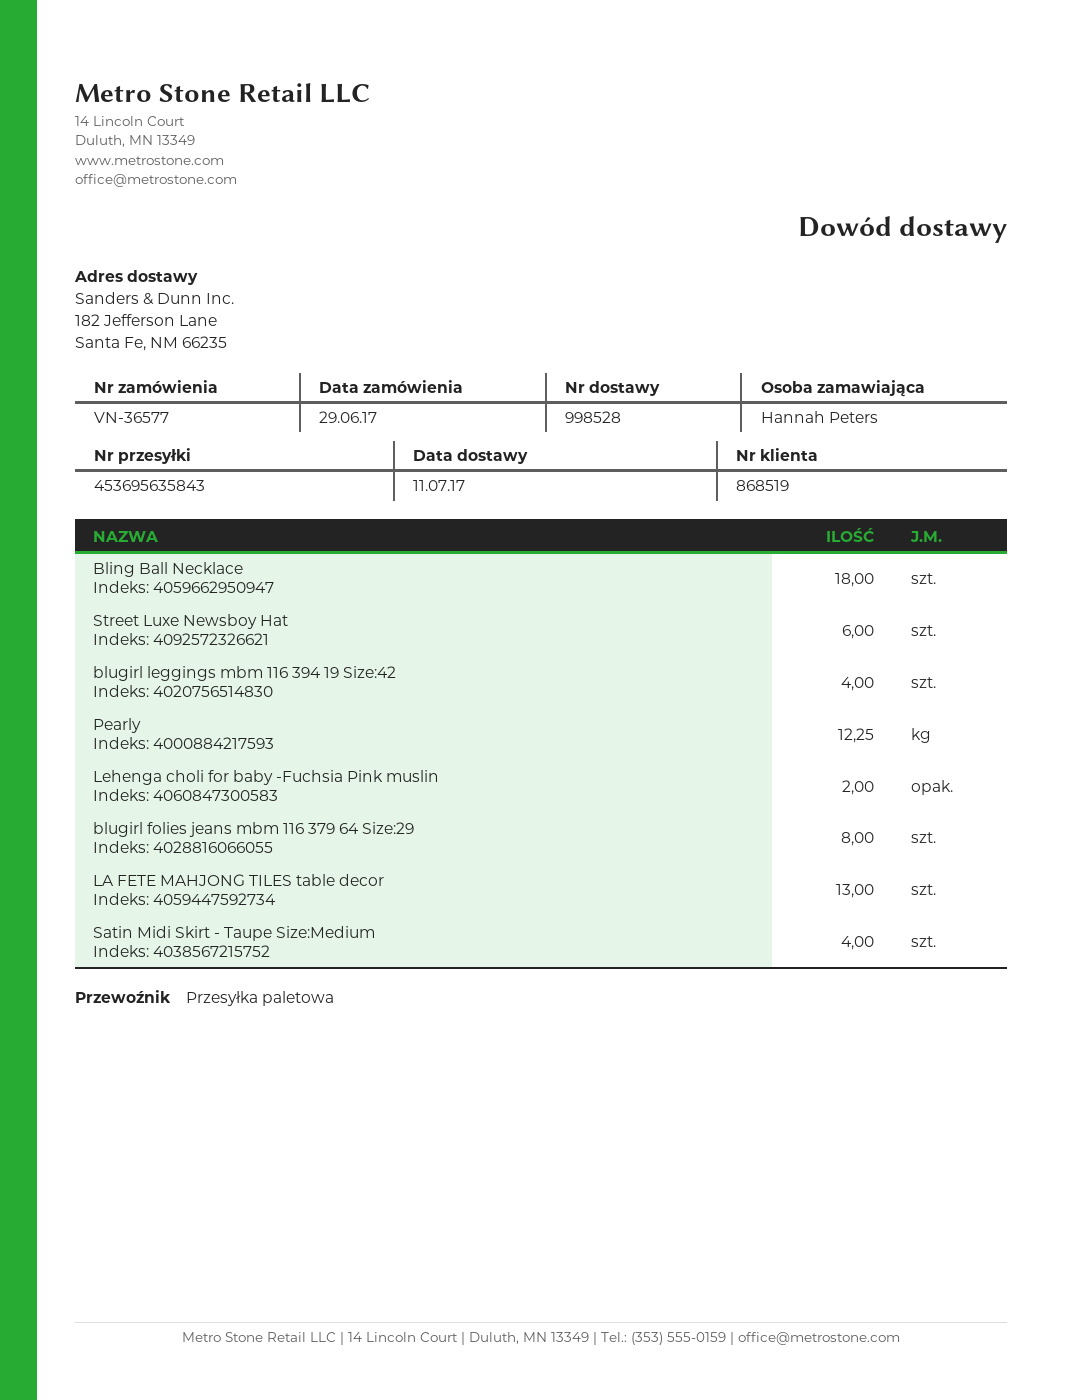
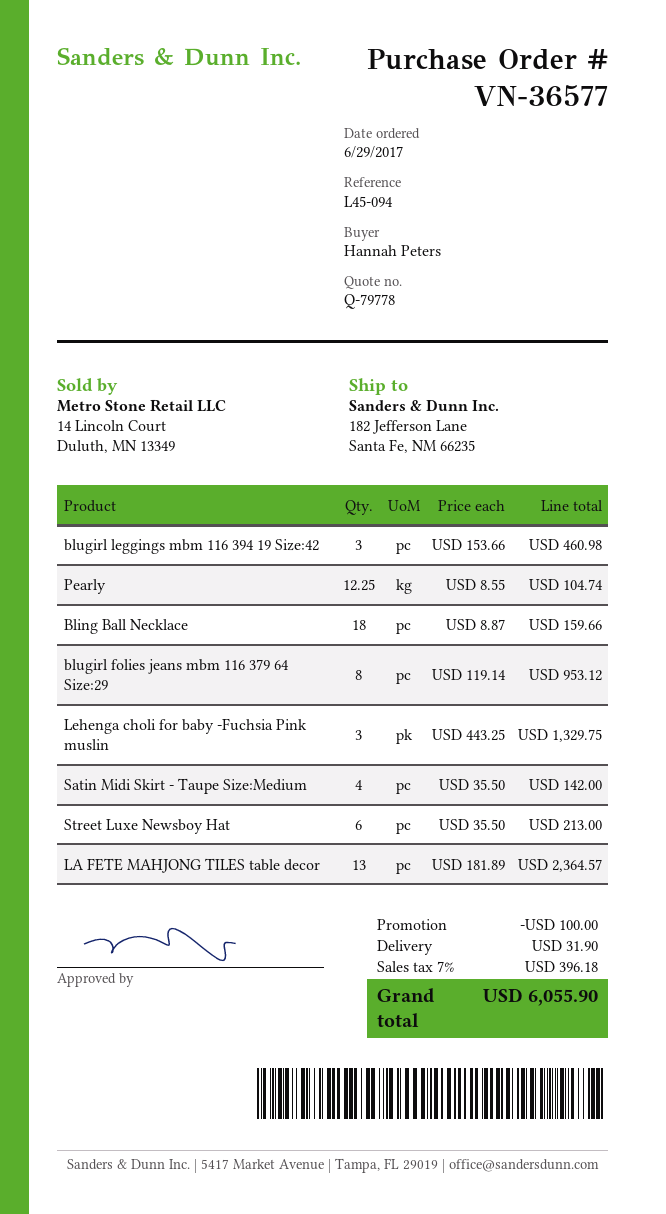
blugirl leggings mbm 116 394 19 Size:42: 4 -> 3
Lehenga choli for baby -Fuchsia Pink muslin: 2 -> 3

